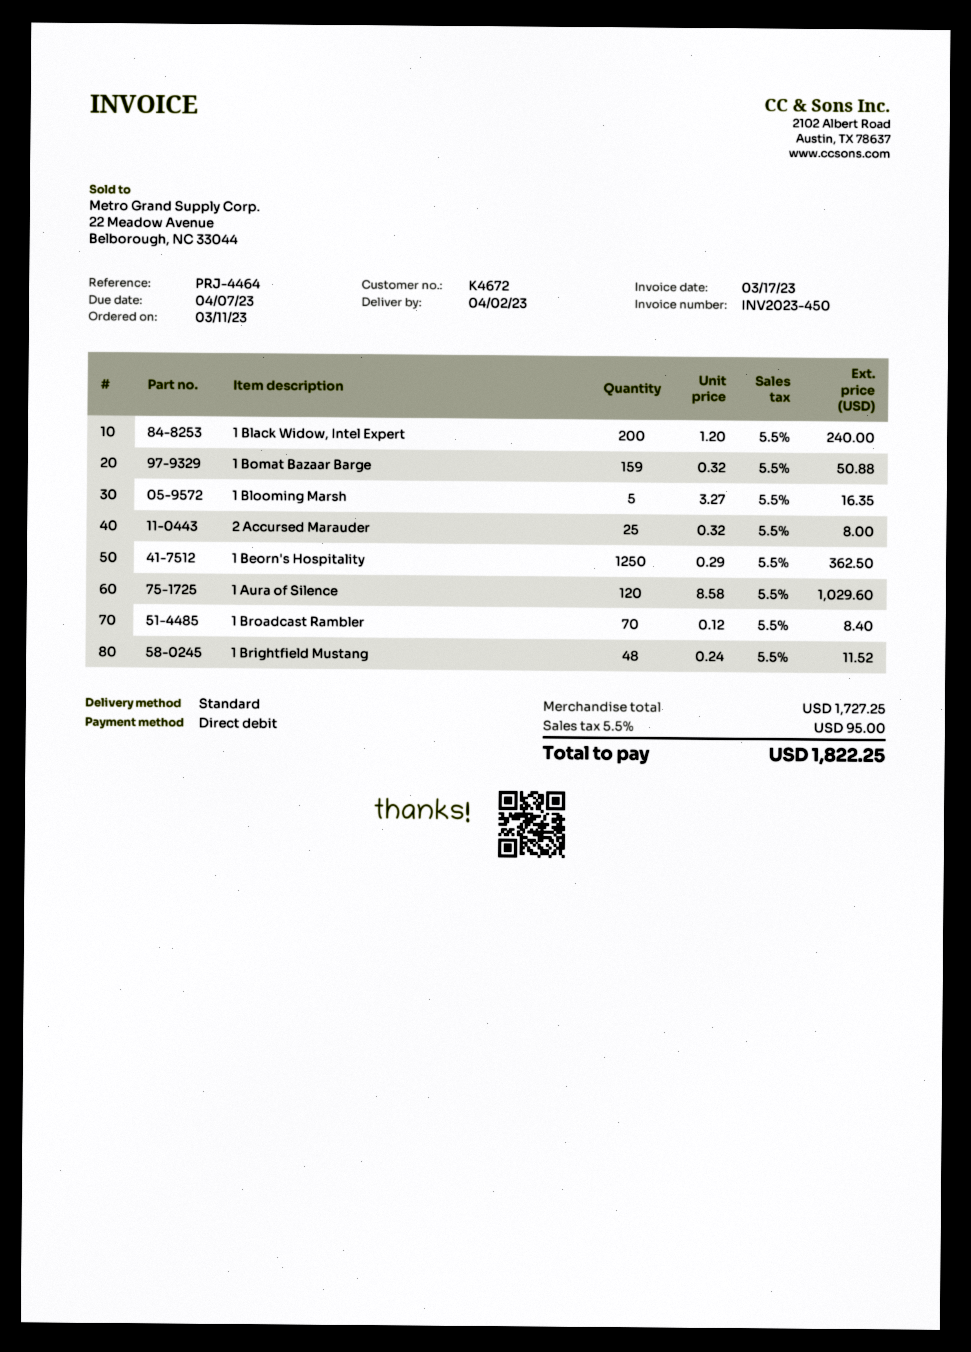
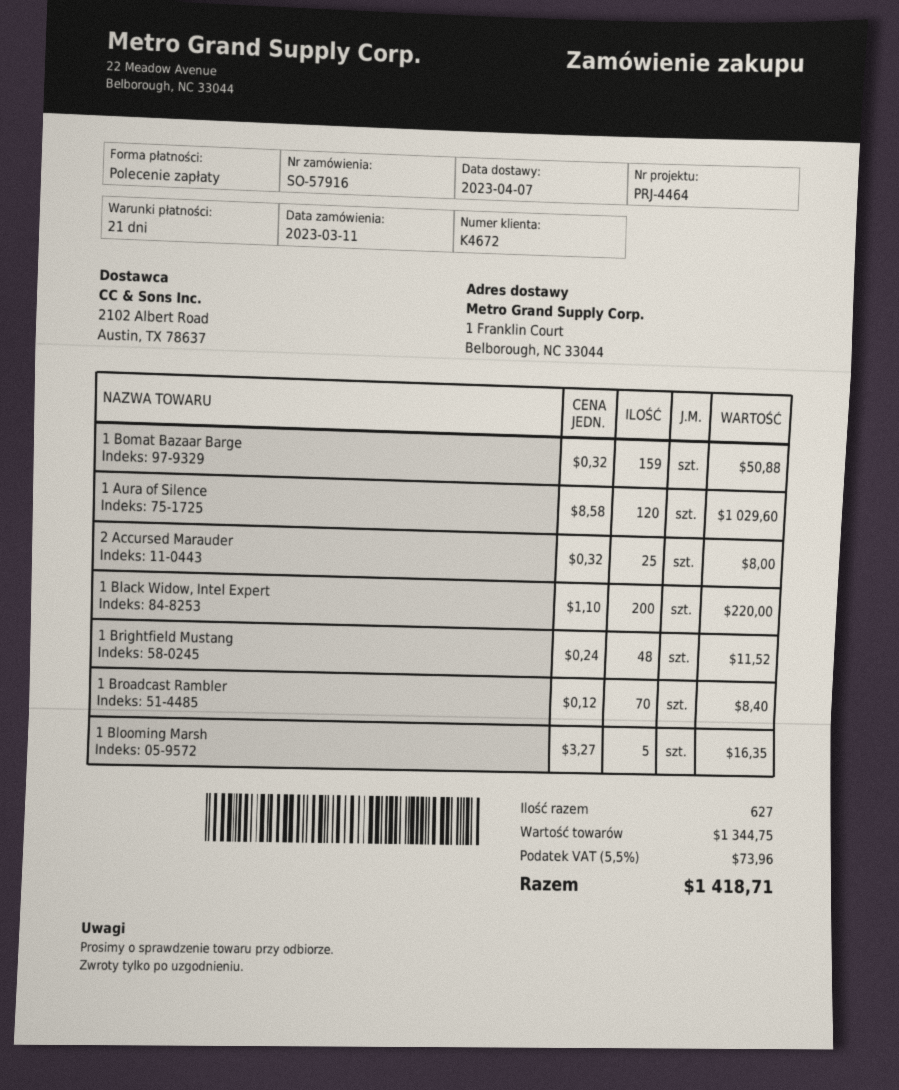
delivery date: 2023-04-02 -> 2023-04-07
1 Black Widow, Intel Expert: 200 x 1.20 = 240.00 -> 200 x 1.10 = 220.00
1 Beorn's Hospitality: 1250 x 0.29 = 362.50 -> none
subtotal: 1727.25 -> 1344.75
tax: 5.5% = 95.00 -> 5.5% = 73.96
total: 1822.25 -> 1418.71

